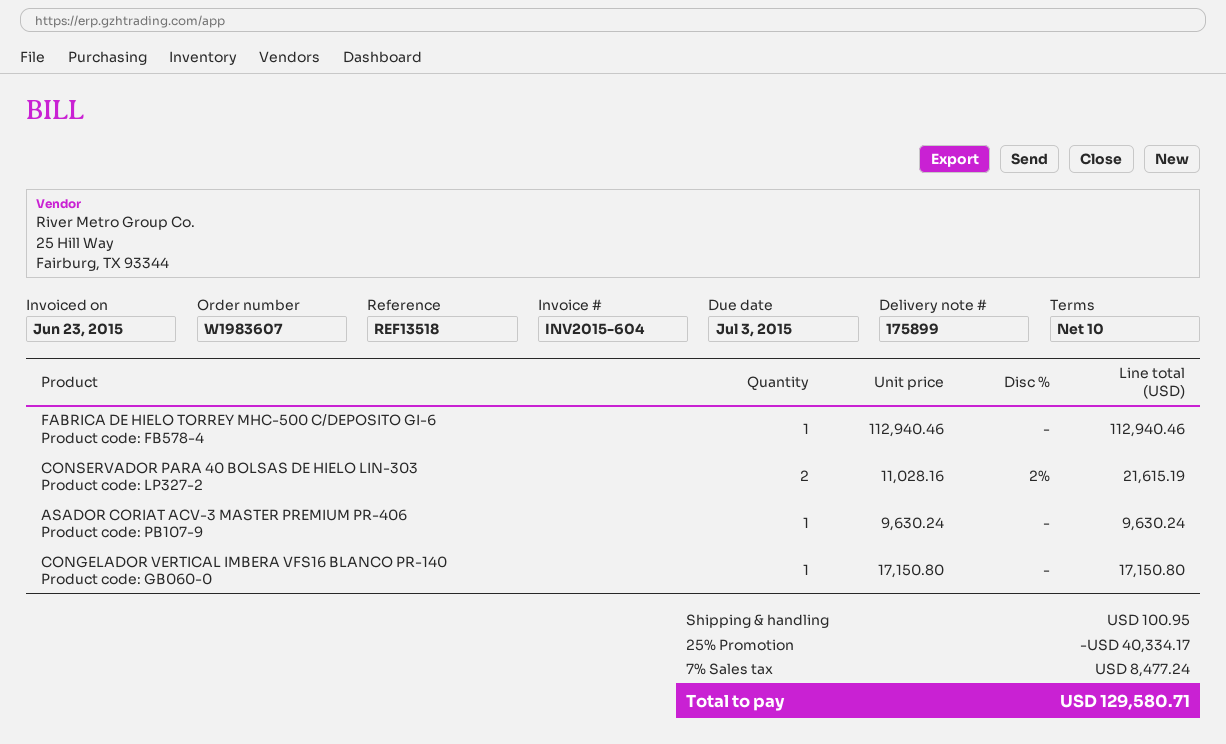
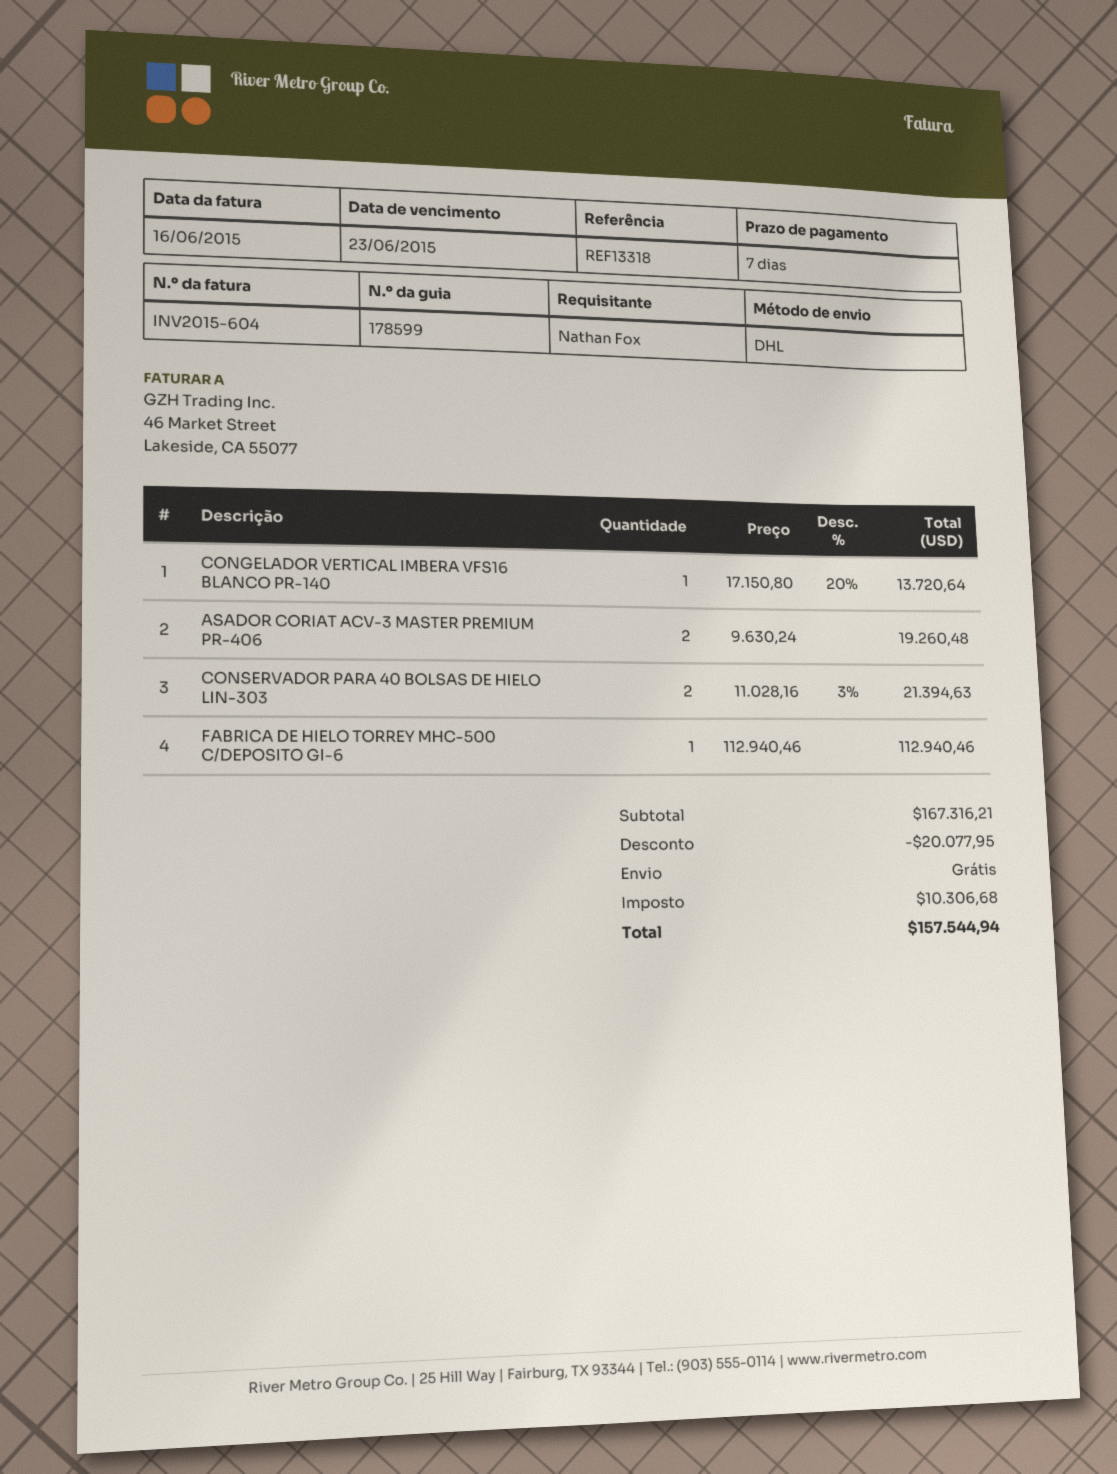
delivery note number: 175899 -> 178599
invoice date: 2015-06-23 -> 2015-06-16
payment terms: 10 days -> 7 days
due date: 2015-07-03 -> 2015-06-23
reference: REF13518 -> REF13318
CONSERVADOR PARA 40 BOLSAS DE HIELO LIN-303: 2 x 11028.16 - 2% = 21615.19 -> 2 x 11028.16 - 3% = 21394.63
ASADOR CORIAT ACV-3 MASTER PREMIUM PR-406: 1 x 9630.24 = 9630.24 -> 2 x 9630.24 = 19260.48
CONGELADOR VERTICAL IMBERA VFS16 BLANCO PR-140: 1 x 17150.80 = 17150.80 -> 1 x 17150.80 - 20% = 13720.64
discount: 40334.17 -> 20077.95
shipping: 100.95 -> 0.00
tax: 8477.24 -> 10306.68
total: 129580.71 -> 157544.94

